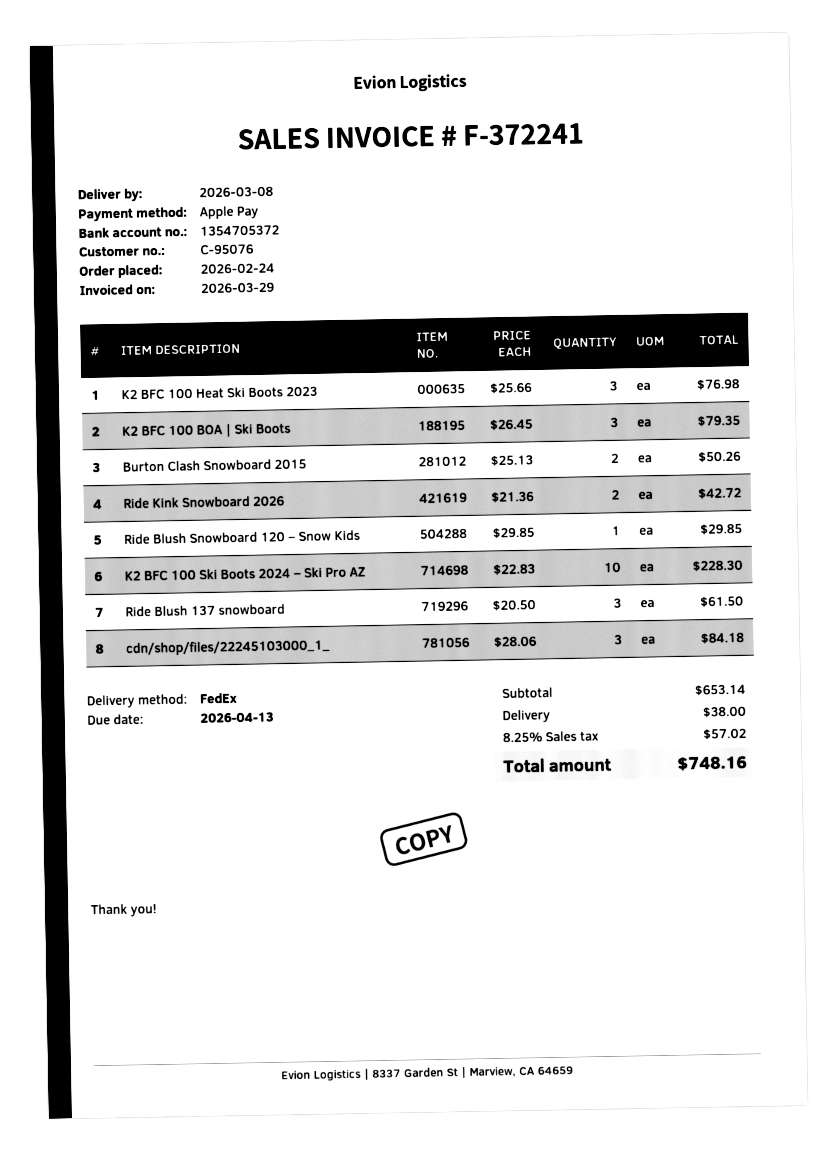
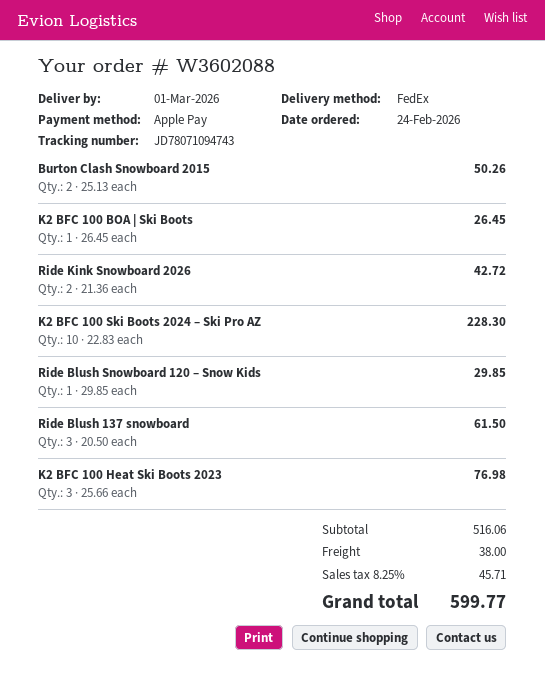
delivery date: 2026-03-08 -> 2026-03-01
K2 BFC 100 BOA | Ski Boots: 3 x 26.45 = 79.35 -> 1 x 26.45 = 26.45
cdn/shop/files/22245103000_1_: 3 x 28.06 = 84.18 -> none
subtotal: 653.14 -> 516.06
tax: 8.25% = 57.02 -> 8.25% = 45.71
total: 748.16 -> 599.77

